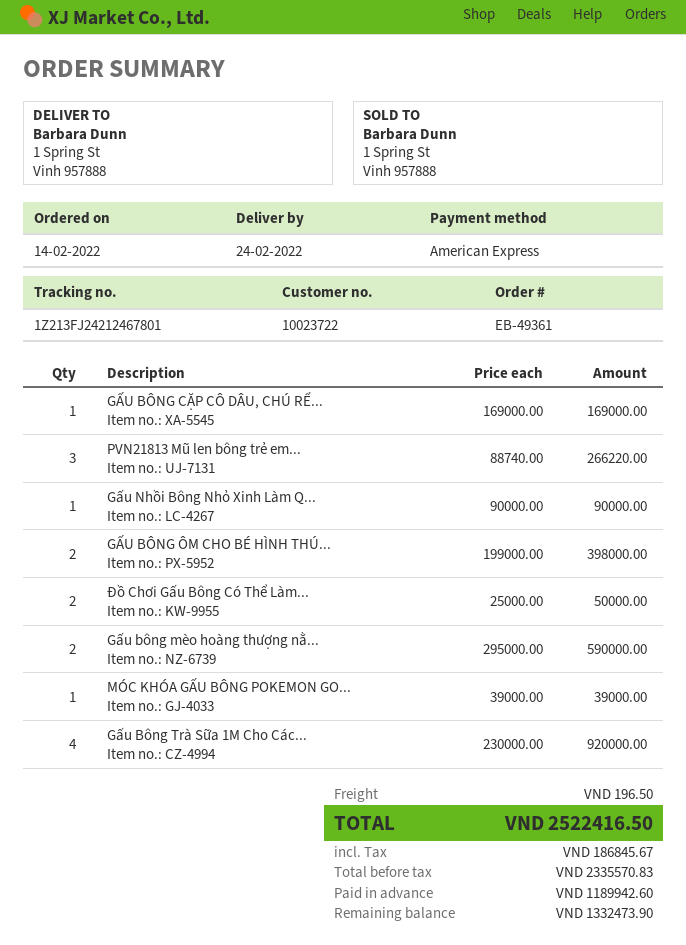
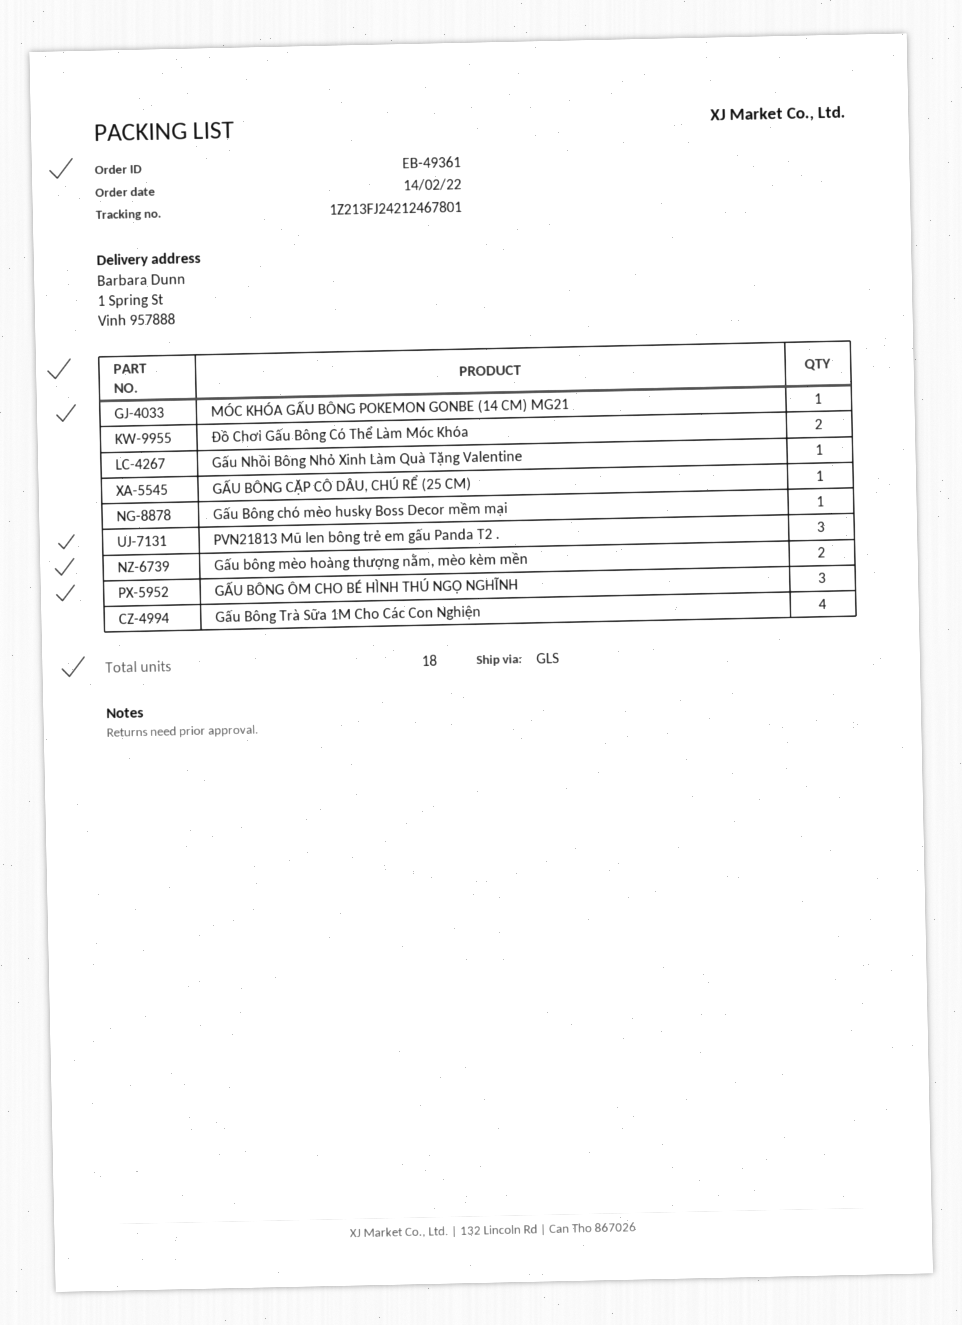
GẤU BÔNG ÔM CHO BÉ HÌNH THÚ...: 2 -> 3
Gấu Bông chó mèo husky Boss Decor mềm mại: none -> 1

